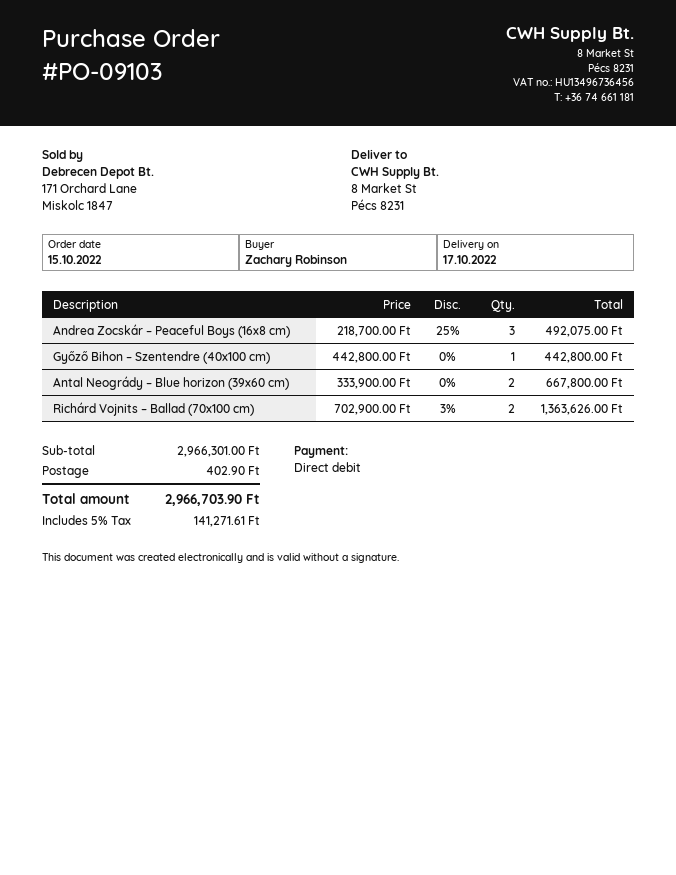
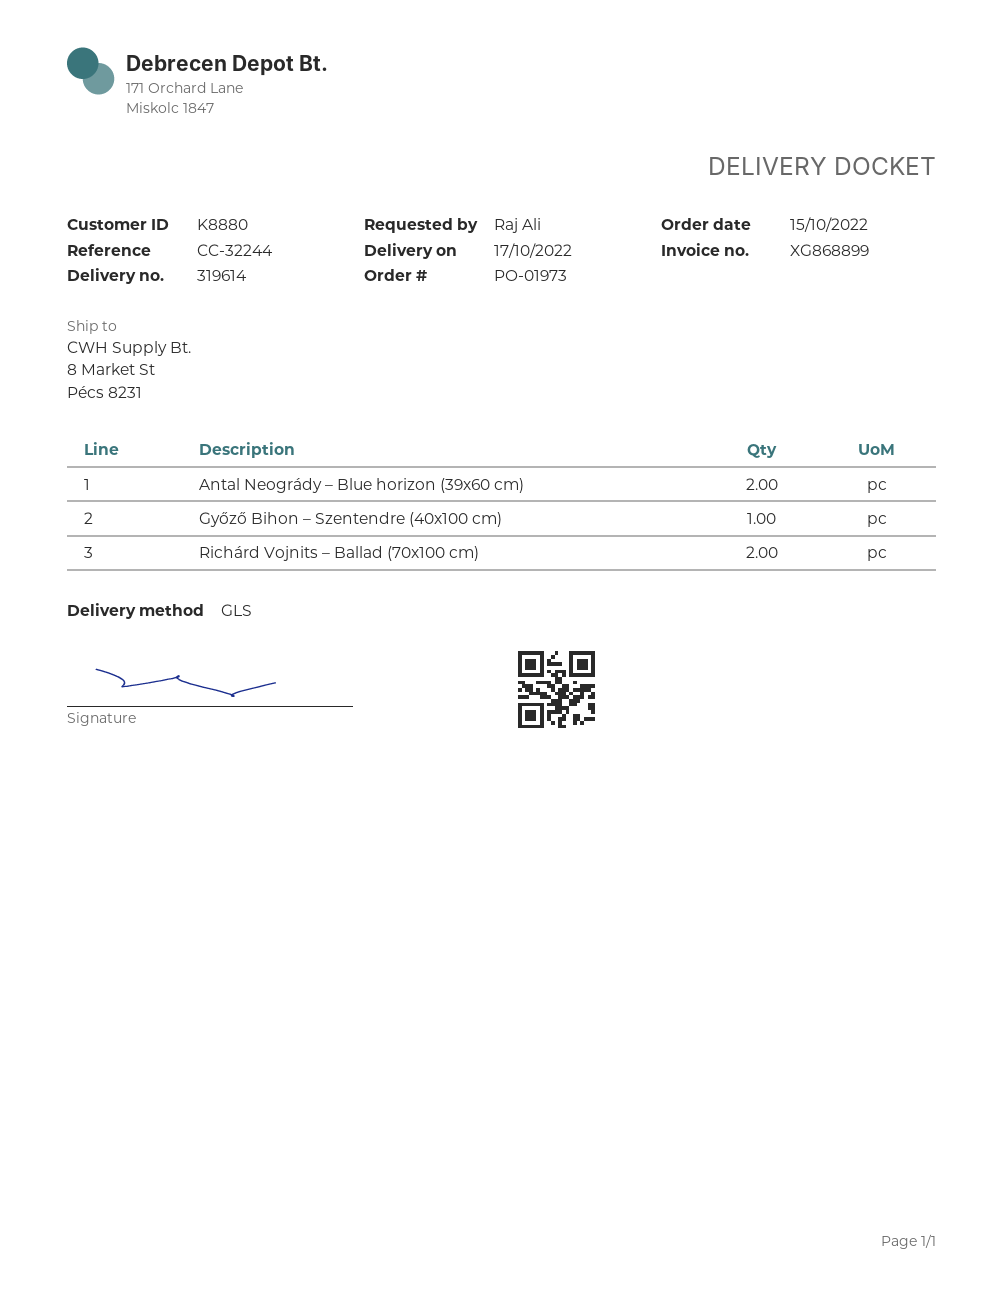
order number: PO-09103 -> PO-01973
ordered by: Zachary Robinson -> Raj Ali
Andrea Zocskár – Peaceful Boys (16x8 cm): 3 -> none

